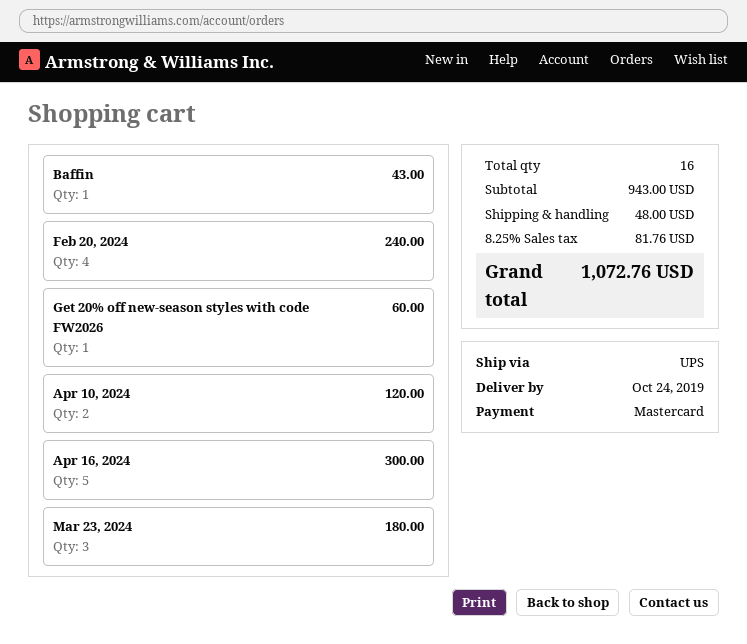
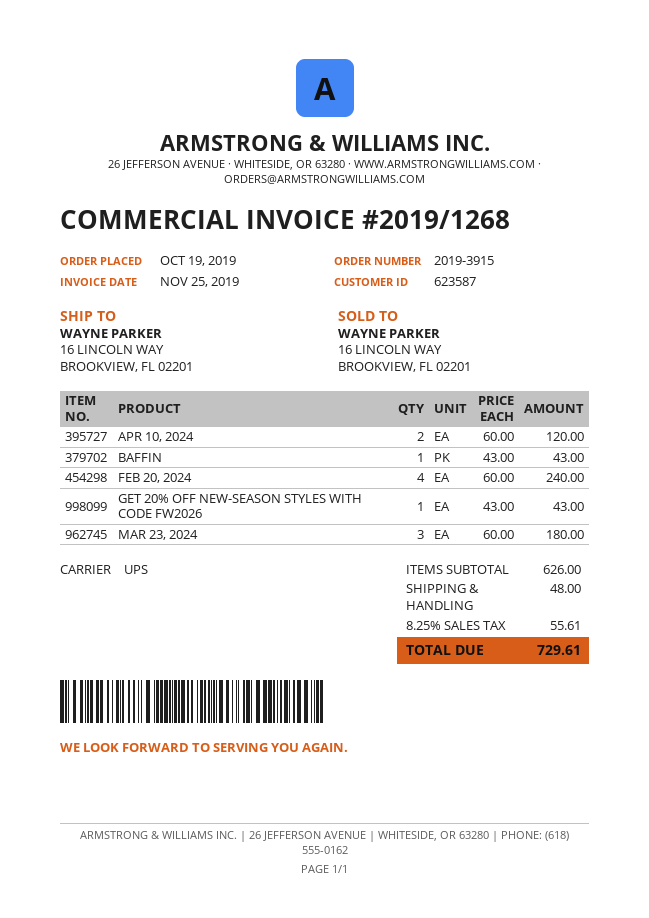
Get 20% off new-season styles with code FW2026: 1 for 60.00 -> 1 for 43.00
Apr 16, 2024: 5 for 300.00 -> none
subtotal: 943.00 -> 626.00
tax: 8.25% = 81.76 -> 8.25% = 55.61
total: 1072.76 -> 729.61

